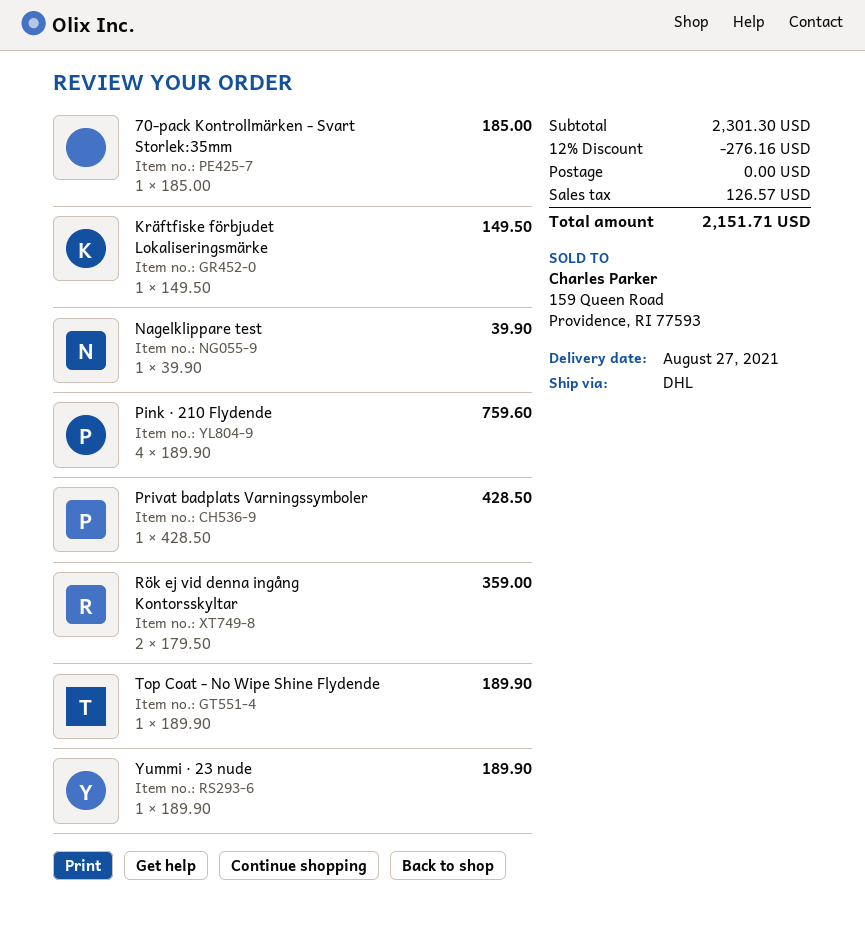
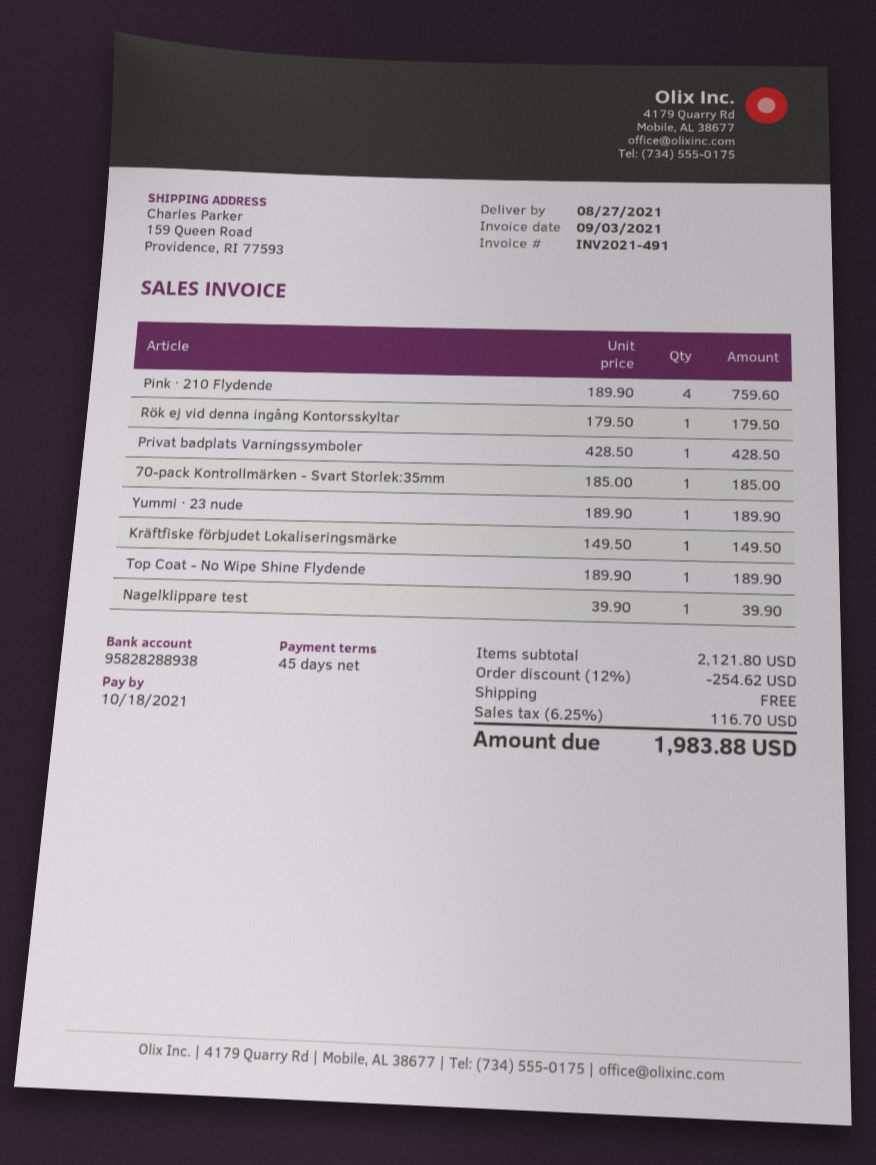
Rök ej vid denna ingång Kontorsskyltar: 2 x 179.50 = 359.00 -> 1 x 179.50 = 179.50
subtotal: 2301.30 -> 2121.80
discount: 12% = 276.16 -> 12% = 254.62
tax: 126.57 -> 116.70
total: 2151.71 -> 1983.88

